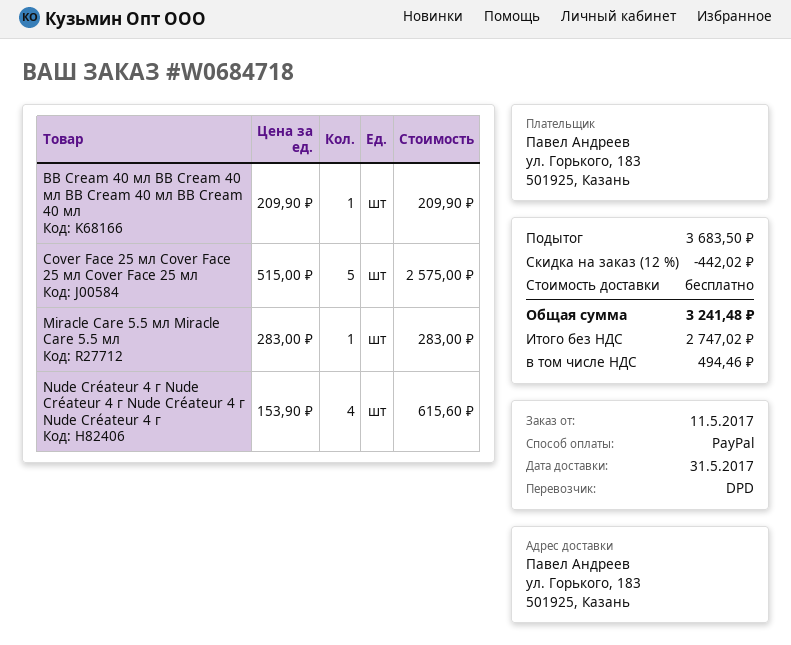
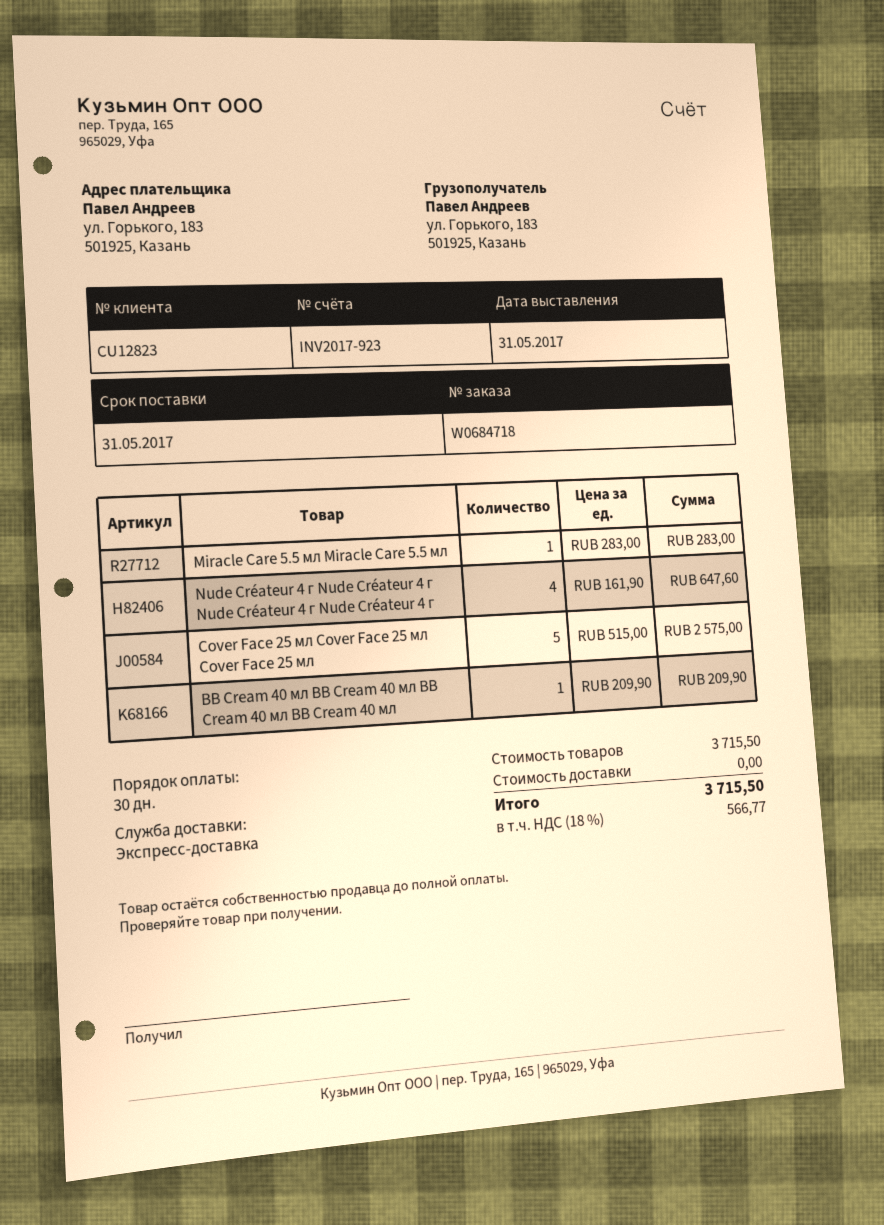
shipping method: DPD -> express
Nude Сréateur 4 г Nude Сréateur 4 г Nude Сréateur 4 г Nude Сréateur 4 г: 4 x 153.90 = 615.60 -> 4 x 161.90 = 647.60
subtotal: 3683.50 -> 3715.50
discount: 12% = 442.02 -> none
tax: 494.46 -> 566.77
total: 3241.48 -> 3715.50

